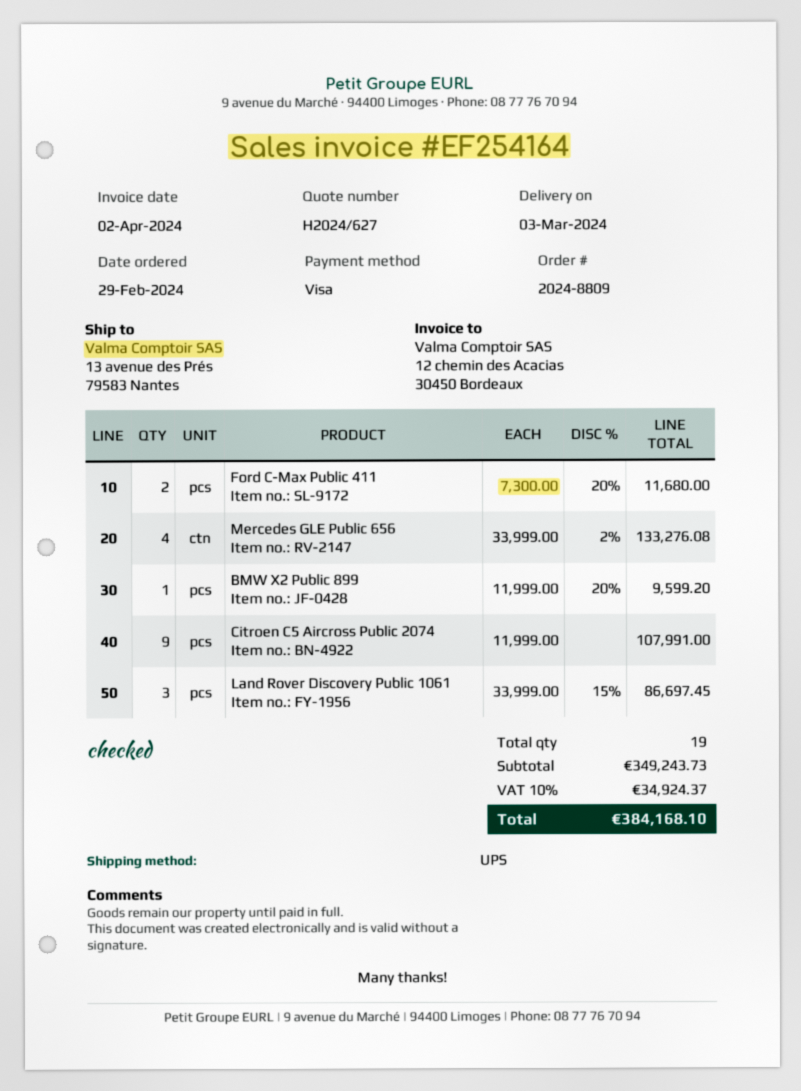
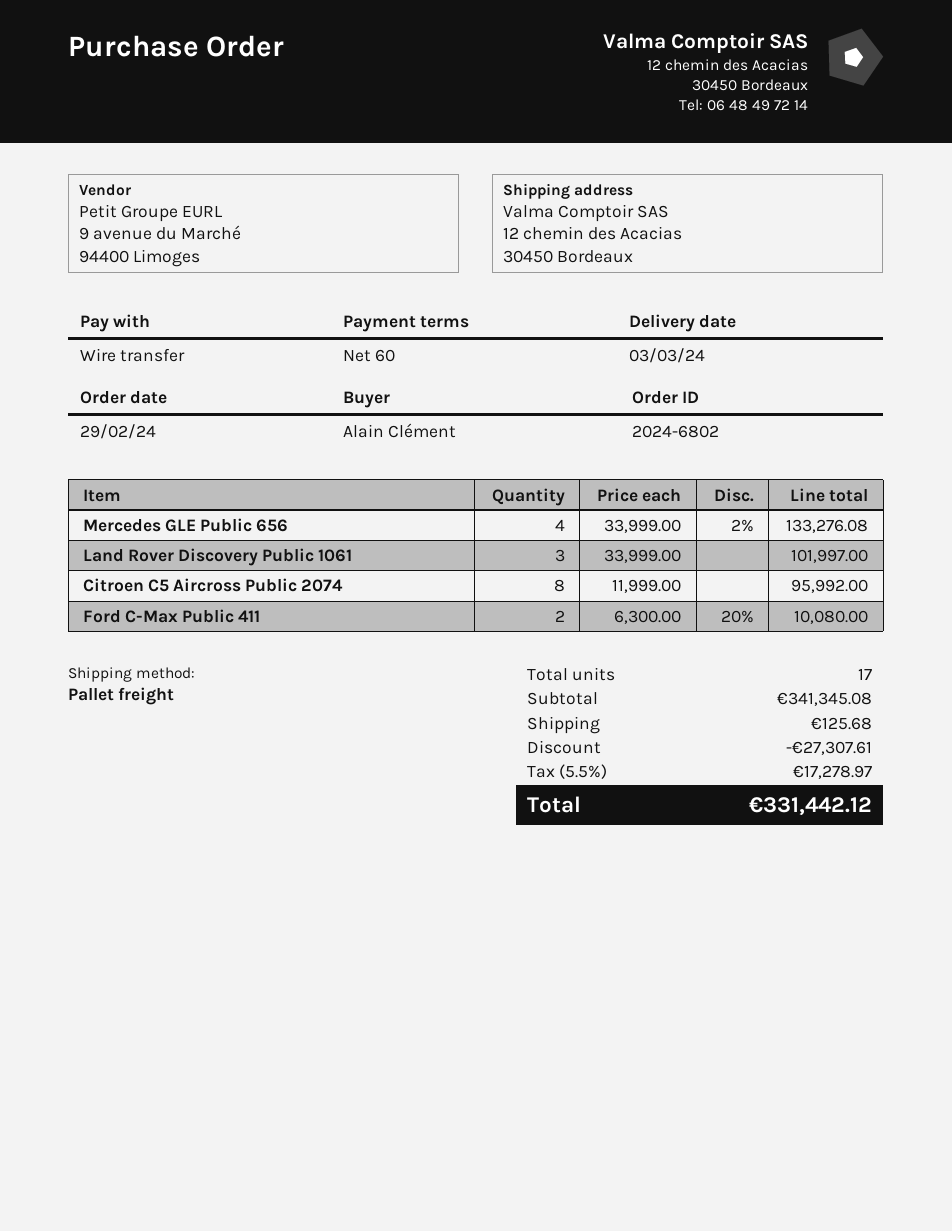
order number: 2024-8809 -> 2024-6802
payment method: Visa -> bank transfer
shipping method: UPS -> pallet freight
ship to: 13 avenue des Prés, 79583 Nantes -> 12 chemin des Acacias, 30450 Bordeaux
Ford C-Max Public 411: 2 x 7300.00 - 20% = 11680.00 -> 2 x 6300.00 - 20% = 10080.00
BMW X2 Public 899: 1 x 11999.00 - 20% = 9599.20 -> none
Citroen C5 Aircross Public 2074: 9 x 11999.00 = 107991.00 -> 8 x 11999.00 = 95992.00
Land Rover Discovery Public 1061: 3 x 33999.00 - 15% = 86697.45 -> 3 x 33999.00 = 101997.00
total quantity: 19 -> 17
subtotal: 349243.73 -> 341345.08
discount: none -> 27307.61
shipping: none -> 125.68
tax: 10% = 34924.37 -> 5.5% = 17278.97
total: 384168.10 -> 331442.12

